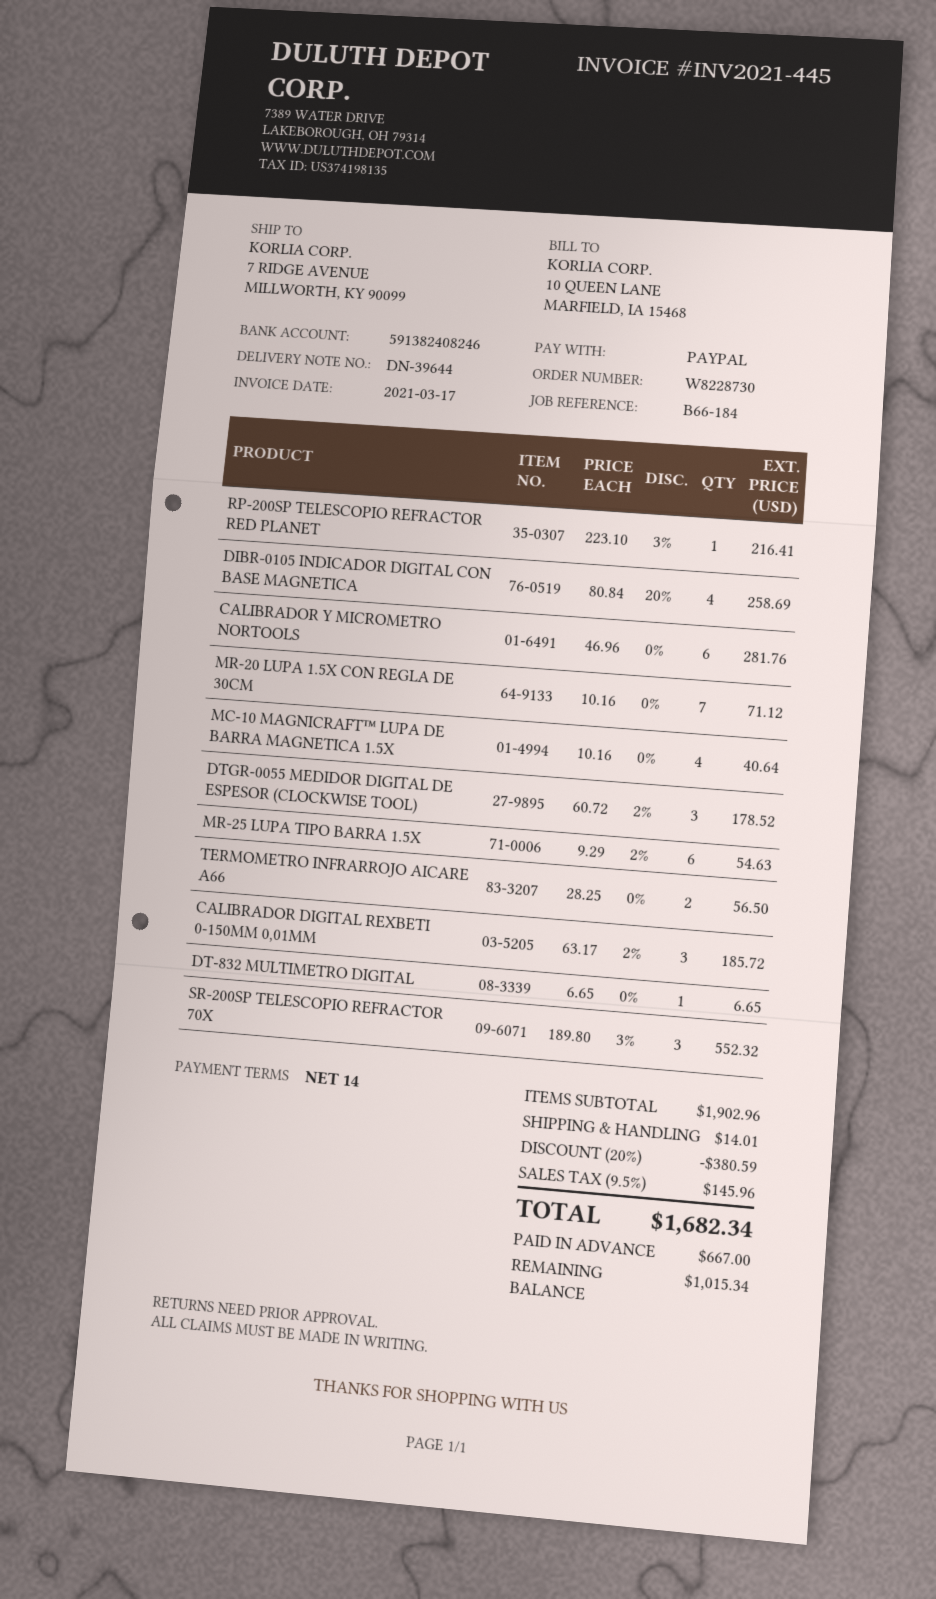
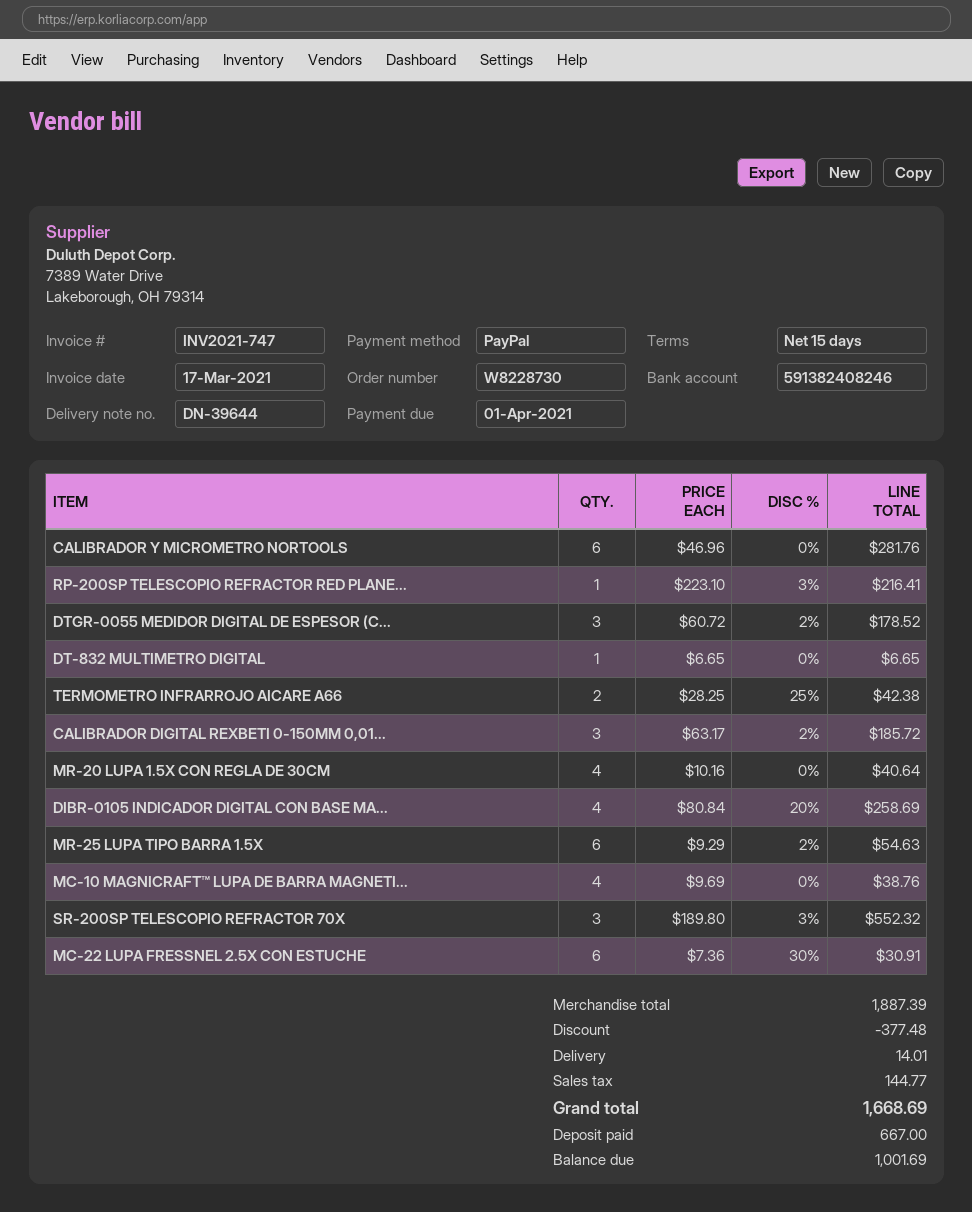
invoice number: INV2021-445 -> INV2021-747
payment terms: 14 days -> 15 days
MR-20 LUPA 1.5X CON REGLA DE 30CM: 7 x 10.16 = 71.12 -> 4 x 10.16 = 40.64
MC-10 MAGNICRAFT™ LUPA DE BARRA MAGNETICA 1.5X: 4 x 10.16 = 40.64 -> 4 x 9.69 = 38.76
TERMOMETRO INFRARROJO AICARE A66: 2 x 28.25 = 56.50 -> 2 x 28.25 - 25% = 42.38
MC-22 LUPA FRESSNEL 2.5X CON ESTUCHE: none -> 6 x 7.36 - 30% = 30.91
subtotal: 1902.96 -> 1887.39
discount: 380.59 -> 377.48
tax: 145.96 -> 144.77
total: 1682.34 -> 1668.69
balance: 1015.34 -> 1001.69

